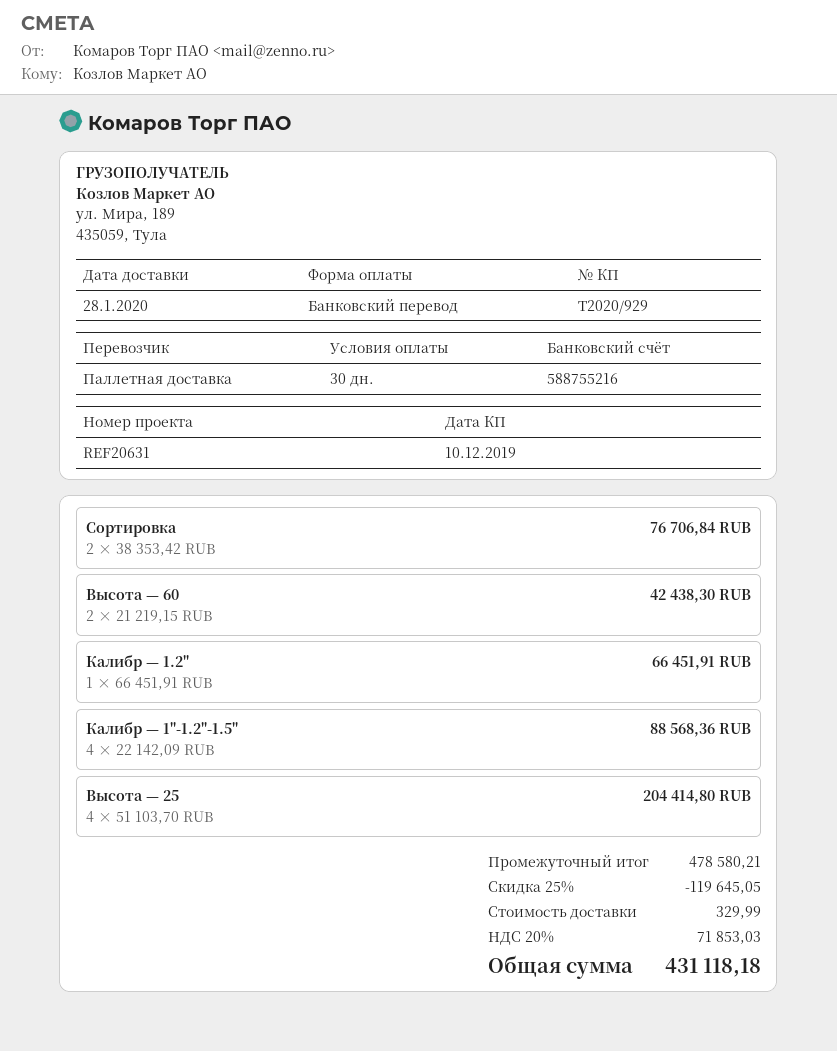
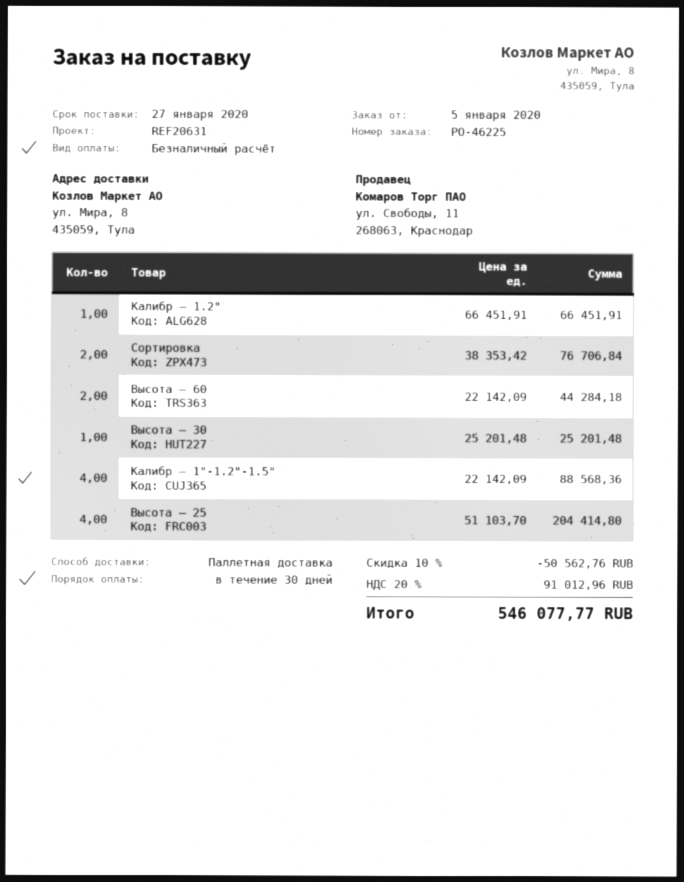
delivery date: 2020-01-28 -> 2020-01-27
ship to: ул. Мира, 189, 435059, Тула -> ул. Мира, 8, 435059, Тула
Высота — 60: 2 x 21219.15 = 42438.30 -> 2 x 22142.09 = 44284.18
Высота — 30: none -> 1 x 25201.48 = 25201.48
discount: 25% = 119645.05 -> 10% = 50562.76
shipping: 329.99 -> none
tax: 20% = 71853.03 -> 20% = 91012.96
total: 431118.18 -> 546077.77

